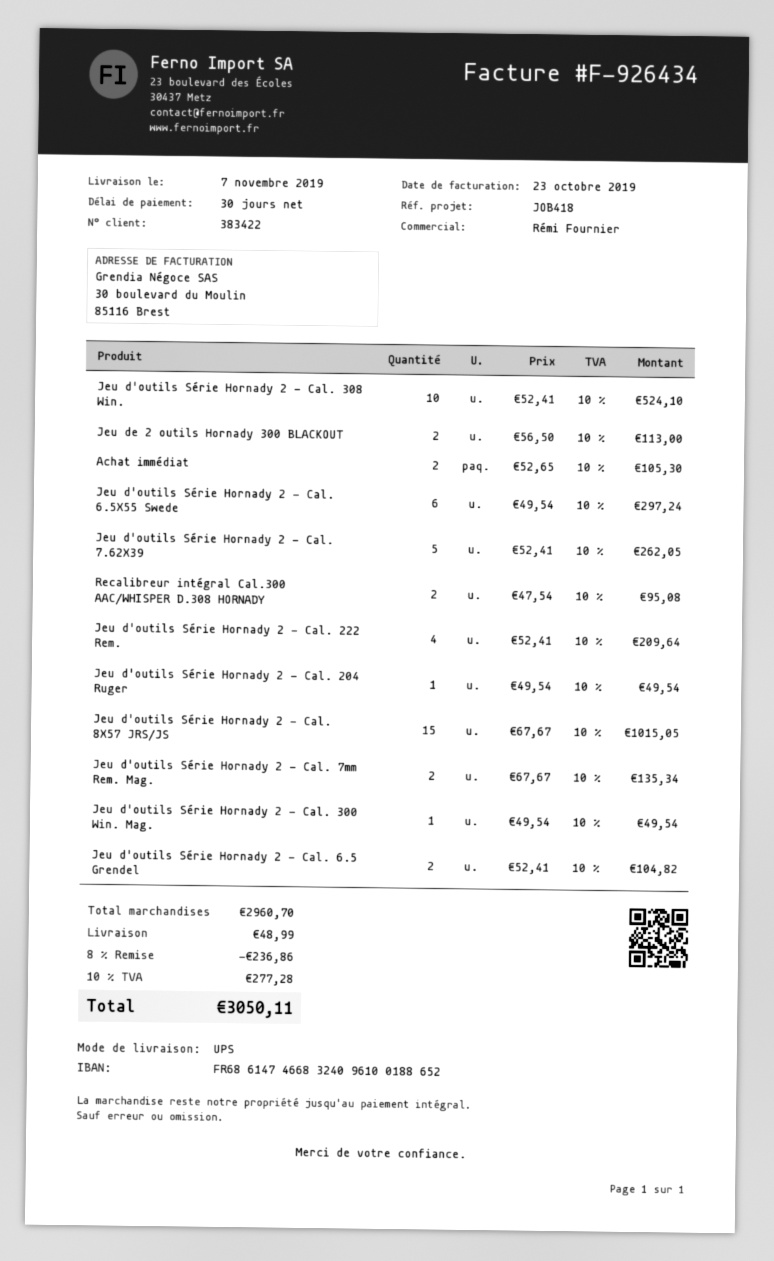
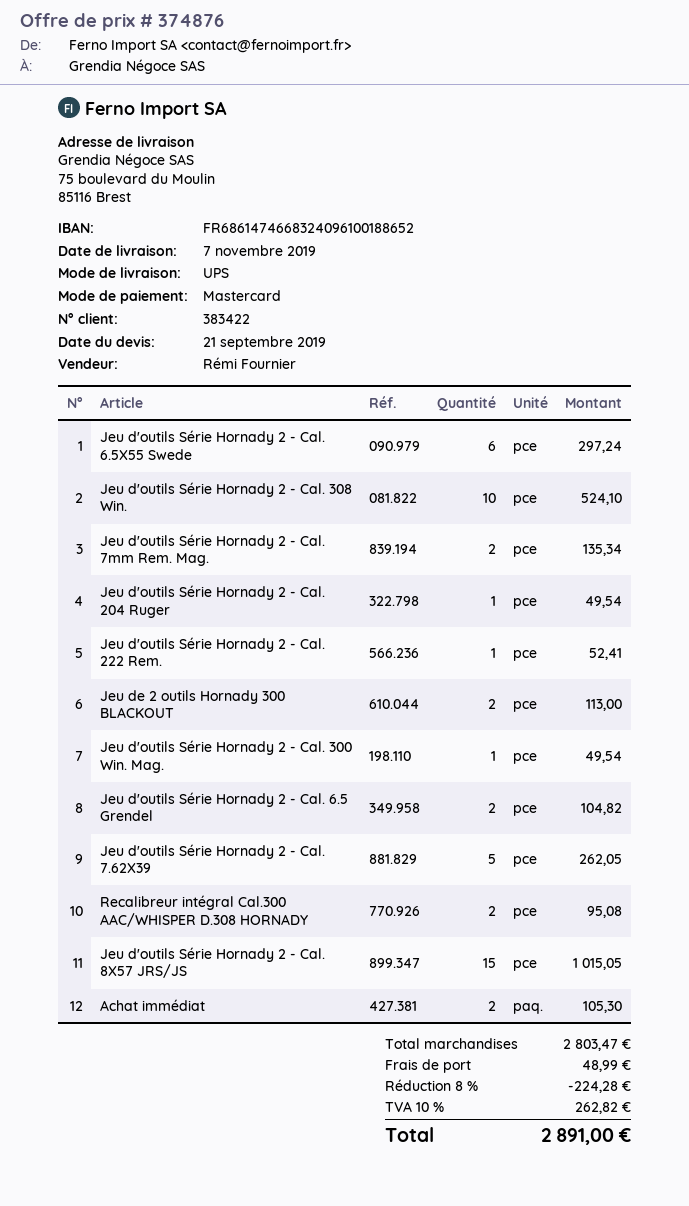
Jeu d'outils Série Hornady 2 - Cal. 222 Rem.: 4 for 209.64 -> 1 for 52.41
subtotal: 2960.70 -> 2803.47
discount: 8% = 236.86 -> 8% = 224.28
tax: 10% = 277.28 -> 10% = 262.82
total: 3050.11 -> 2891.00

